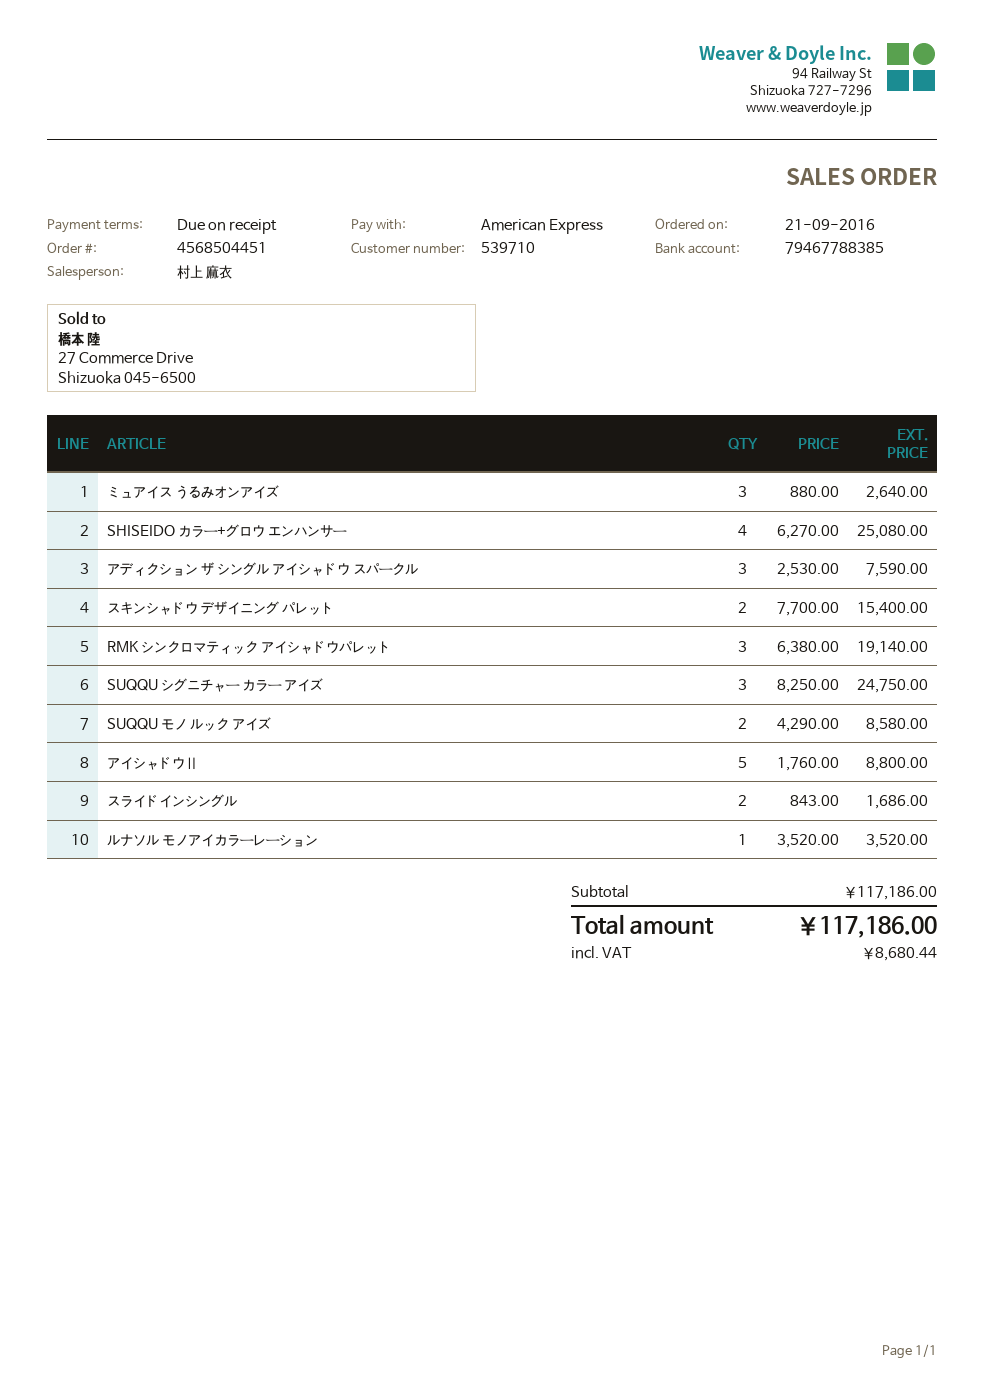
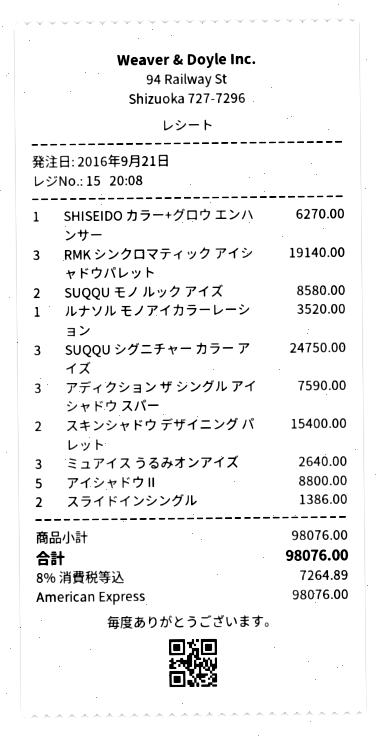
SHISEIDO カラー+グロウ エンハンサー: 4 for 25080.00 -> 1 for 6270.00
スライドインシングル: 2 for 1686.00 -> 2 for 1386.00
subtotal: 117186.00 -> 98076.00
tax: 8680.44 -> 7264.89
total: 117186.00 -> 98076.00

